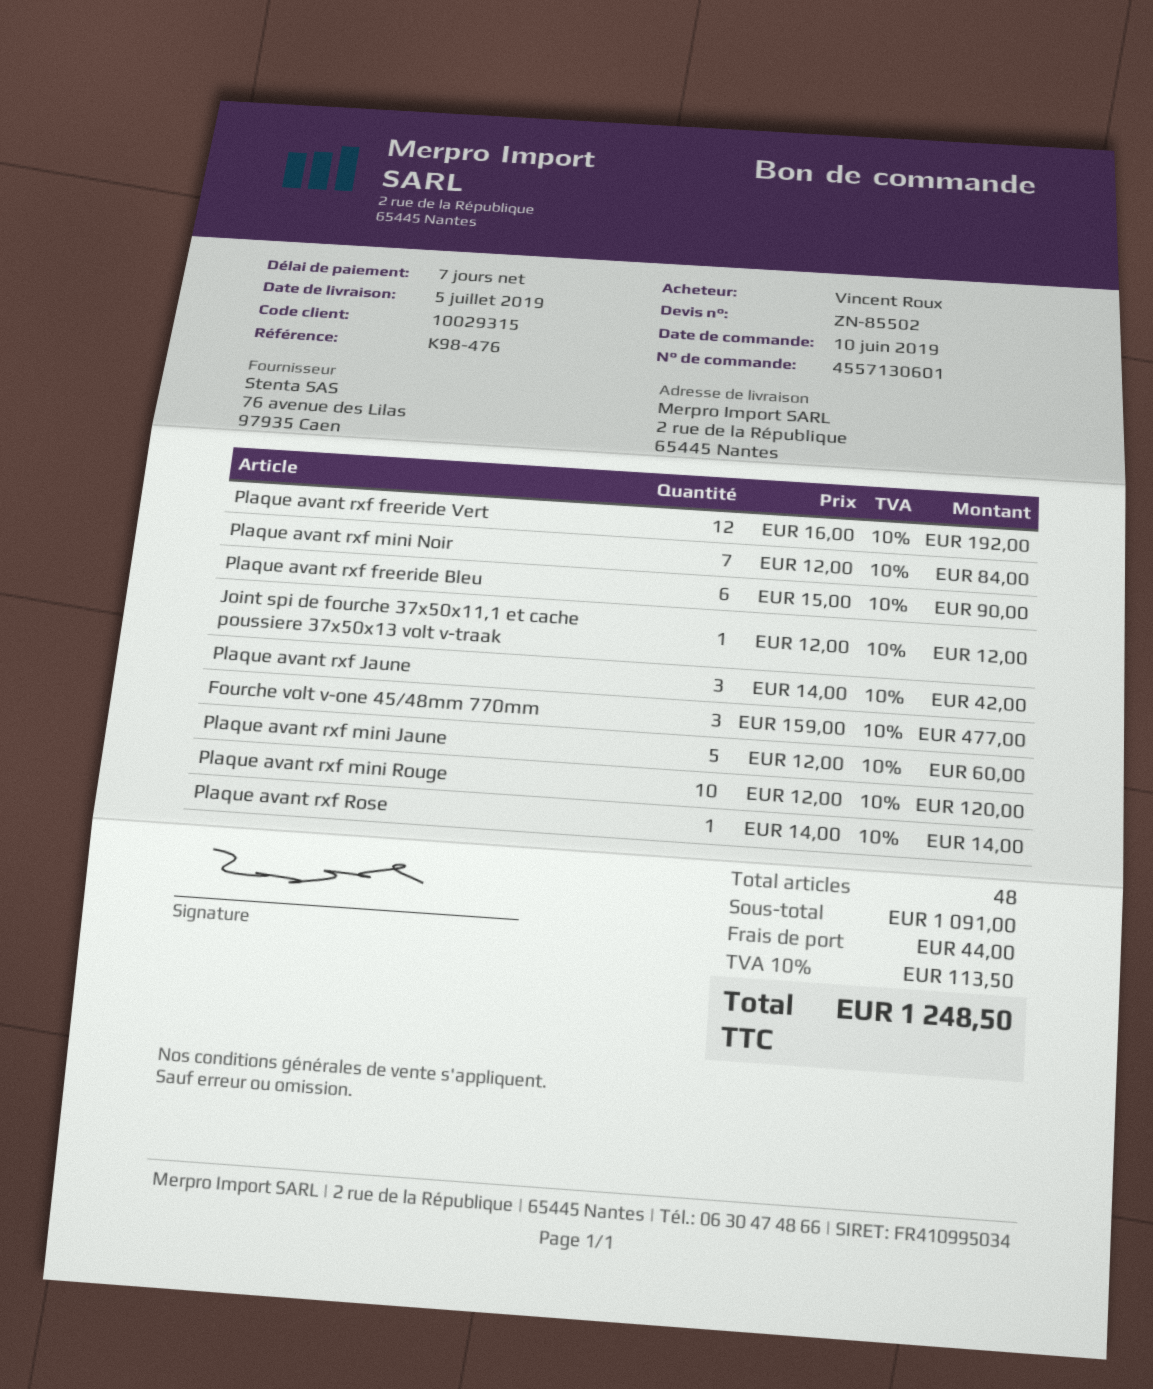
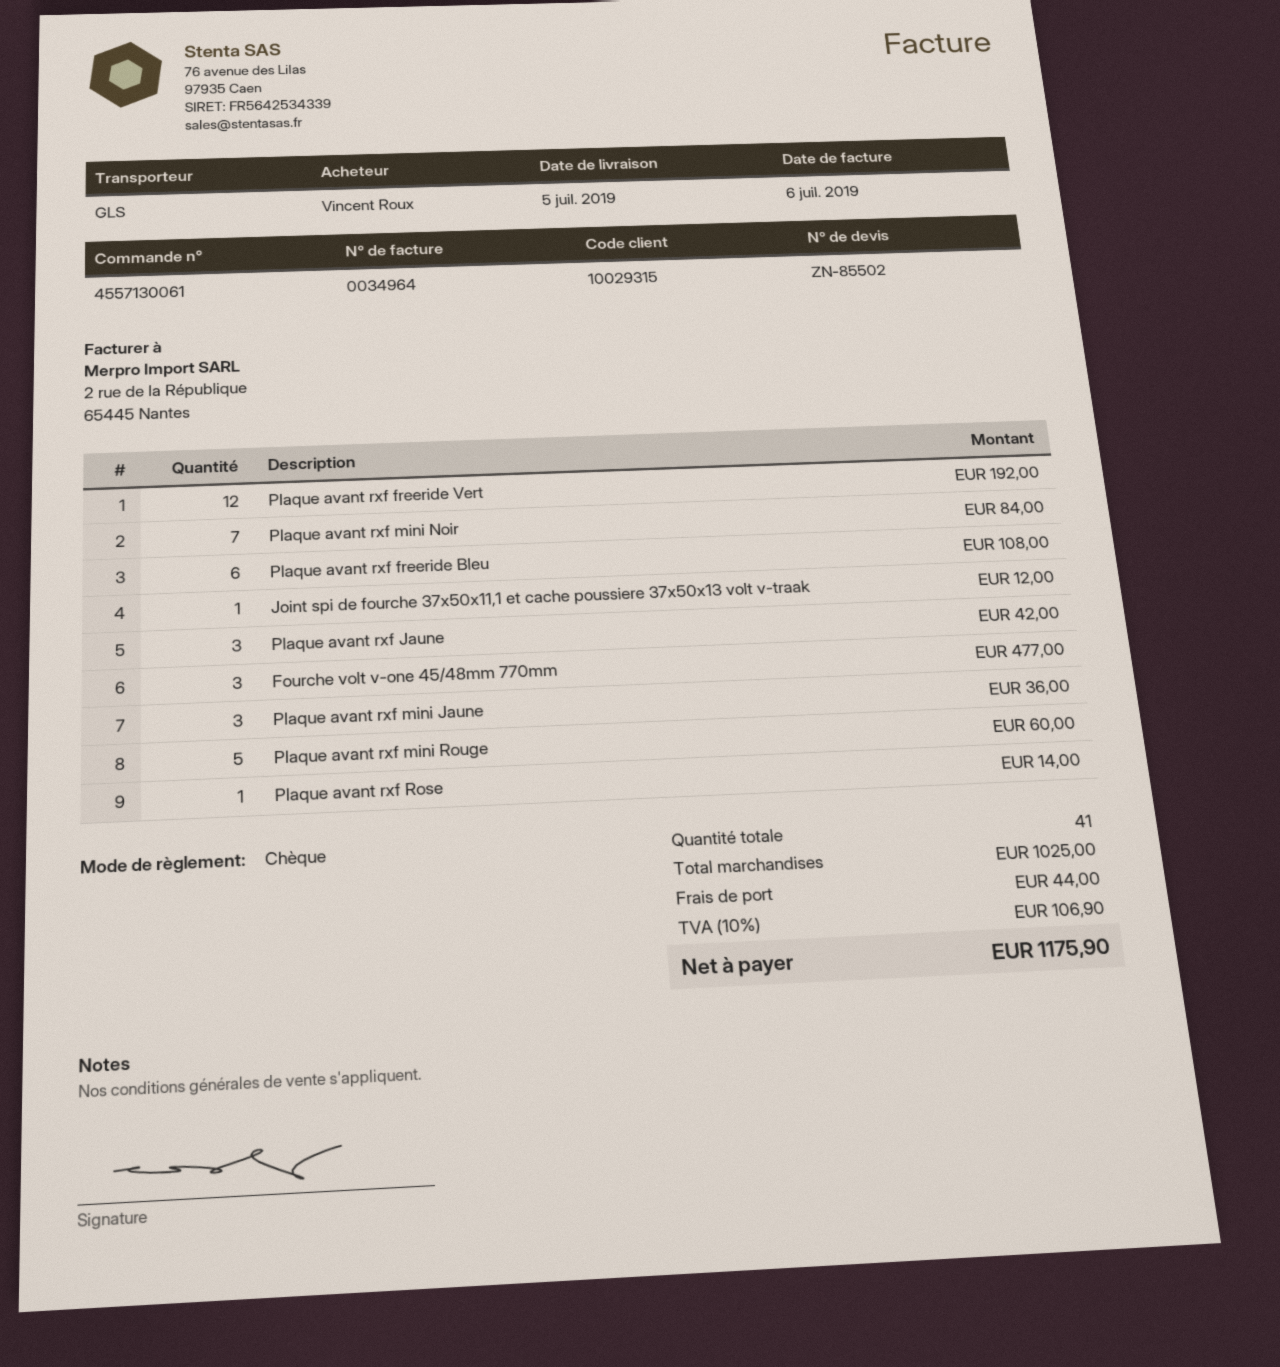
order number: 4557130601 -> 4557130061
Plaque avant rxf freeride Bleu: 6 for 90.00 -> 6 for 108.00
Plaque avant rxf mini Jaune: 5 for 60.00 -> 3 for 36.00
Plaque avant rxf mini Rouge: 10 for 120.00 -> 5 for 60.00
total quantity: 48 -> 41
subtotal: 1091.00 -> 1025.00
tax: 10% = 113.50 -> 10% = 106.90
total: 1248.50 -> 1175.90

